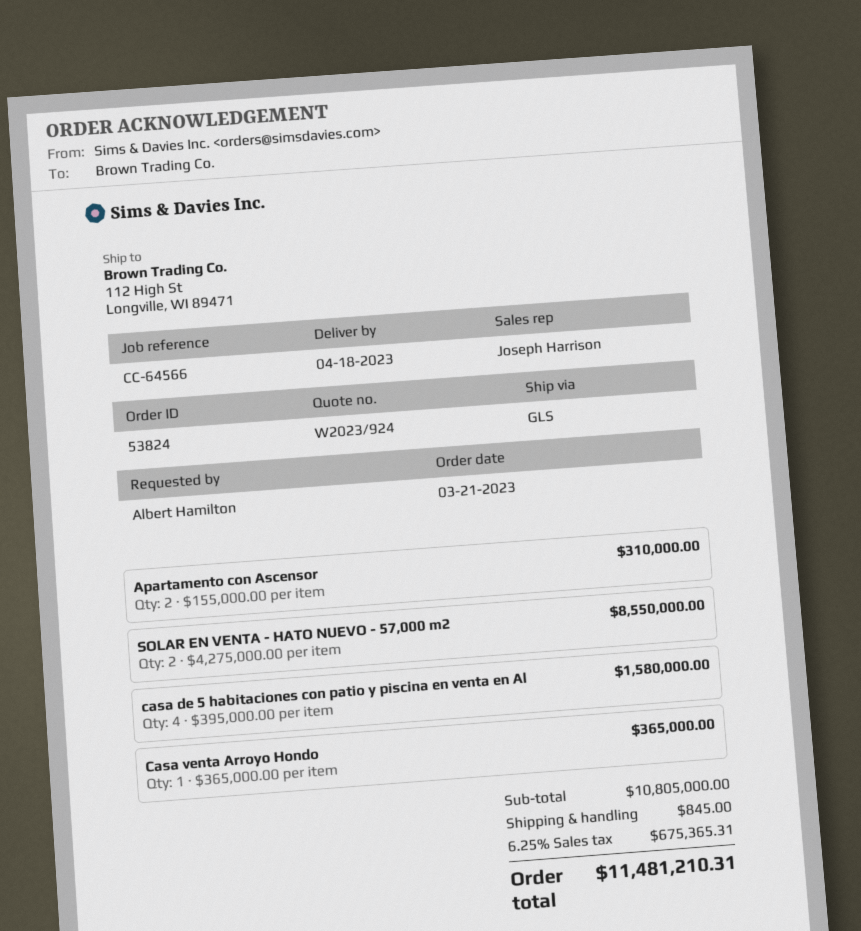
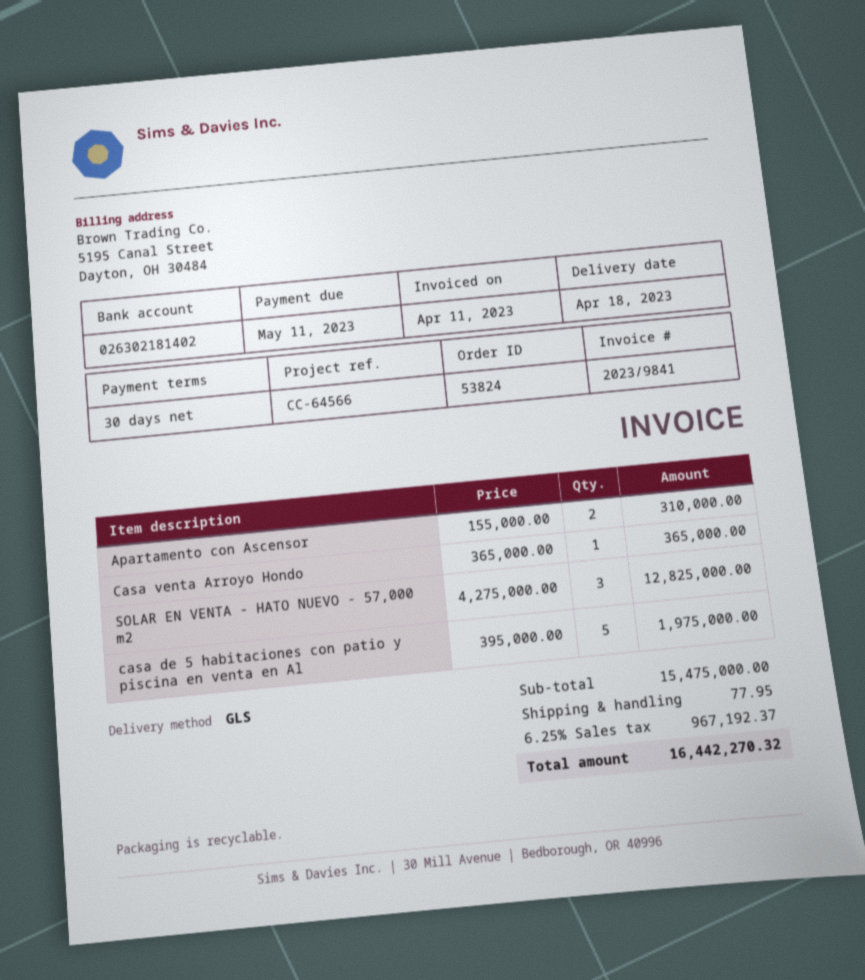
SOLAR EN VENTA - HATO NUEVO - 57,000 m2: 2 x 4275000.00 = 8550000.00 -> 3 x 4275000.00 = 12825000.00
casa de 5 habitaciones con patio y piscina en venta en Al: 4 x 395000.00 = 1580000.00 -> 5 x 395000.00 = 1975000.00
subtotal: 10805000.00 -> 15475000.00
shipping: 845.00 -> 77.95
tax: 6.25% = 675365.31 -> 6.25% = 967192.37
total: 11481210.31 -> 16442270.32

